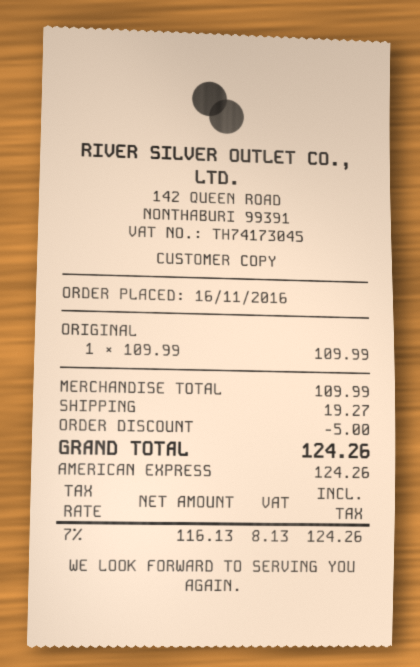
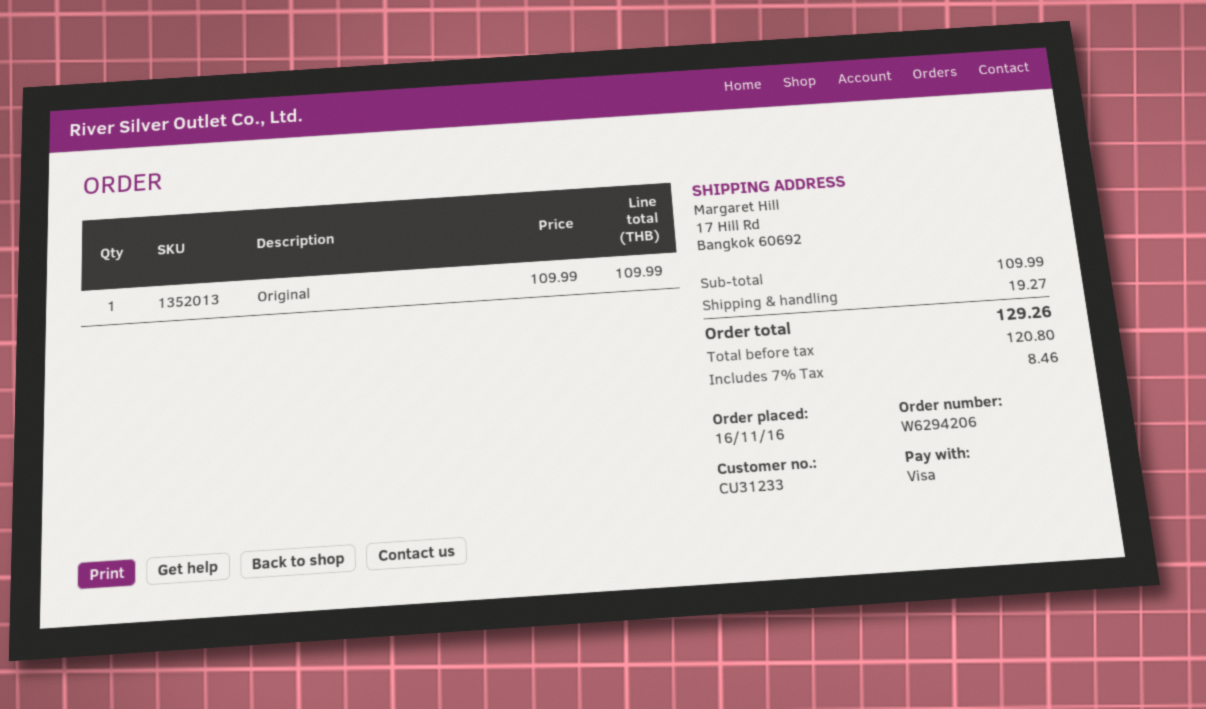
payment method: American Express -> Visa
discount: 5.00 -> none
net: 116.13 -> 120.80
tax: 7% = 8.13 -> 7% = 8.46
total: 124.26 -> 129.26

